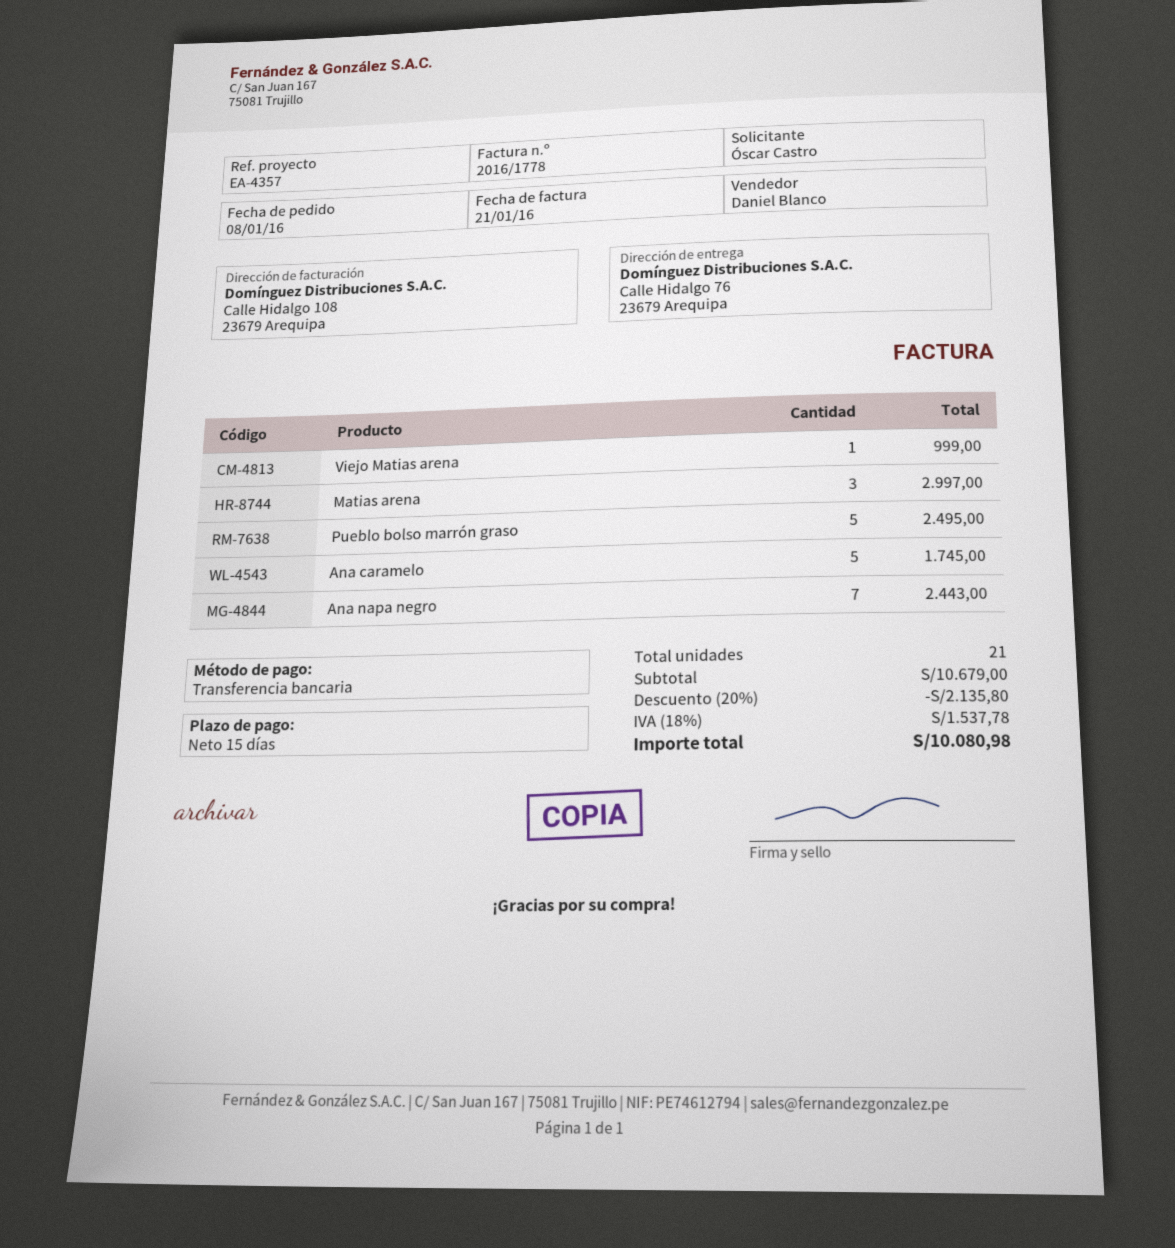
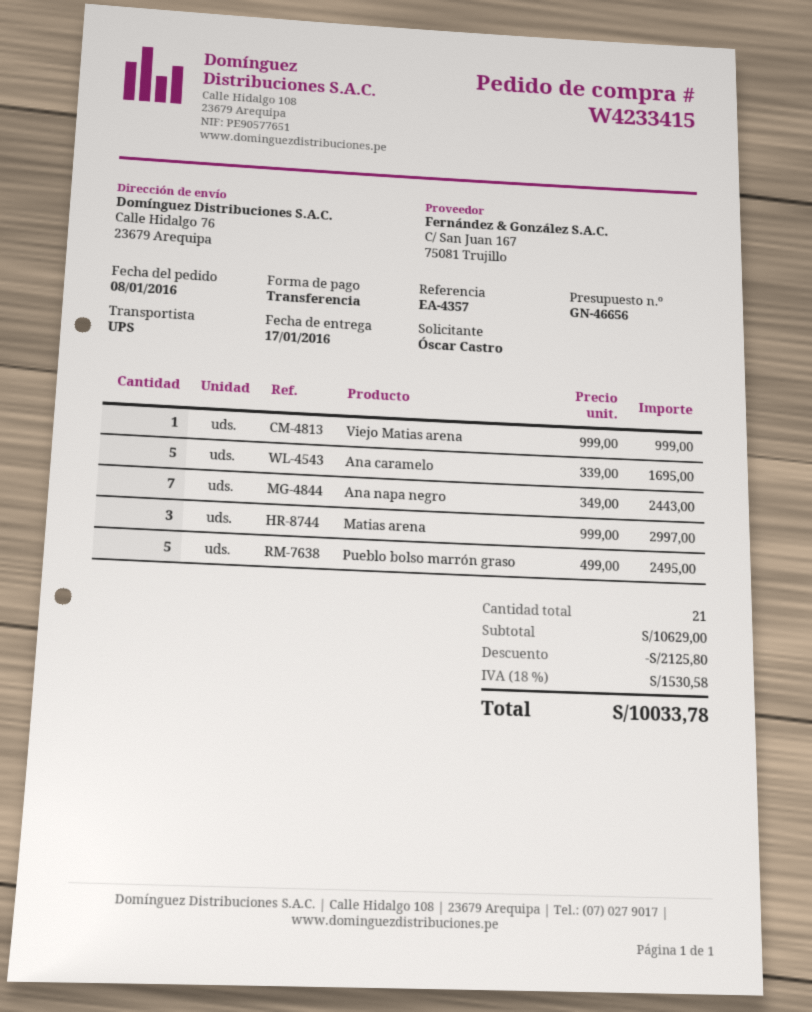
Ana caramelo: 5 for 1745.00 -> 5 for 1695.00
subtotal: 10679.00 -> 10629.00
discount: 2135.80 -> 2125.80
tax: 18% = 1537.78 -> 18% = 1530.58
total: 10080.98 -> 10033.78

